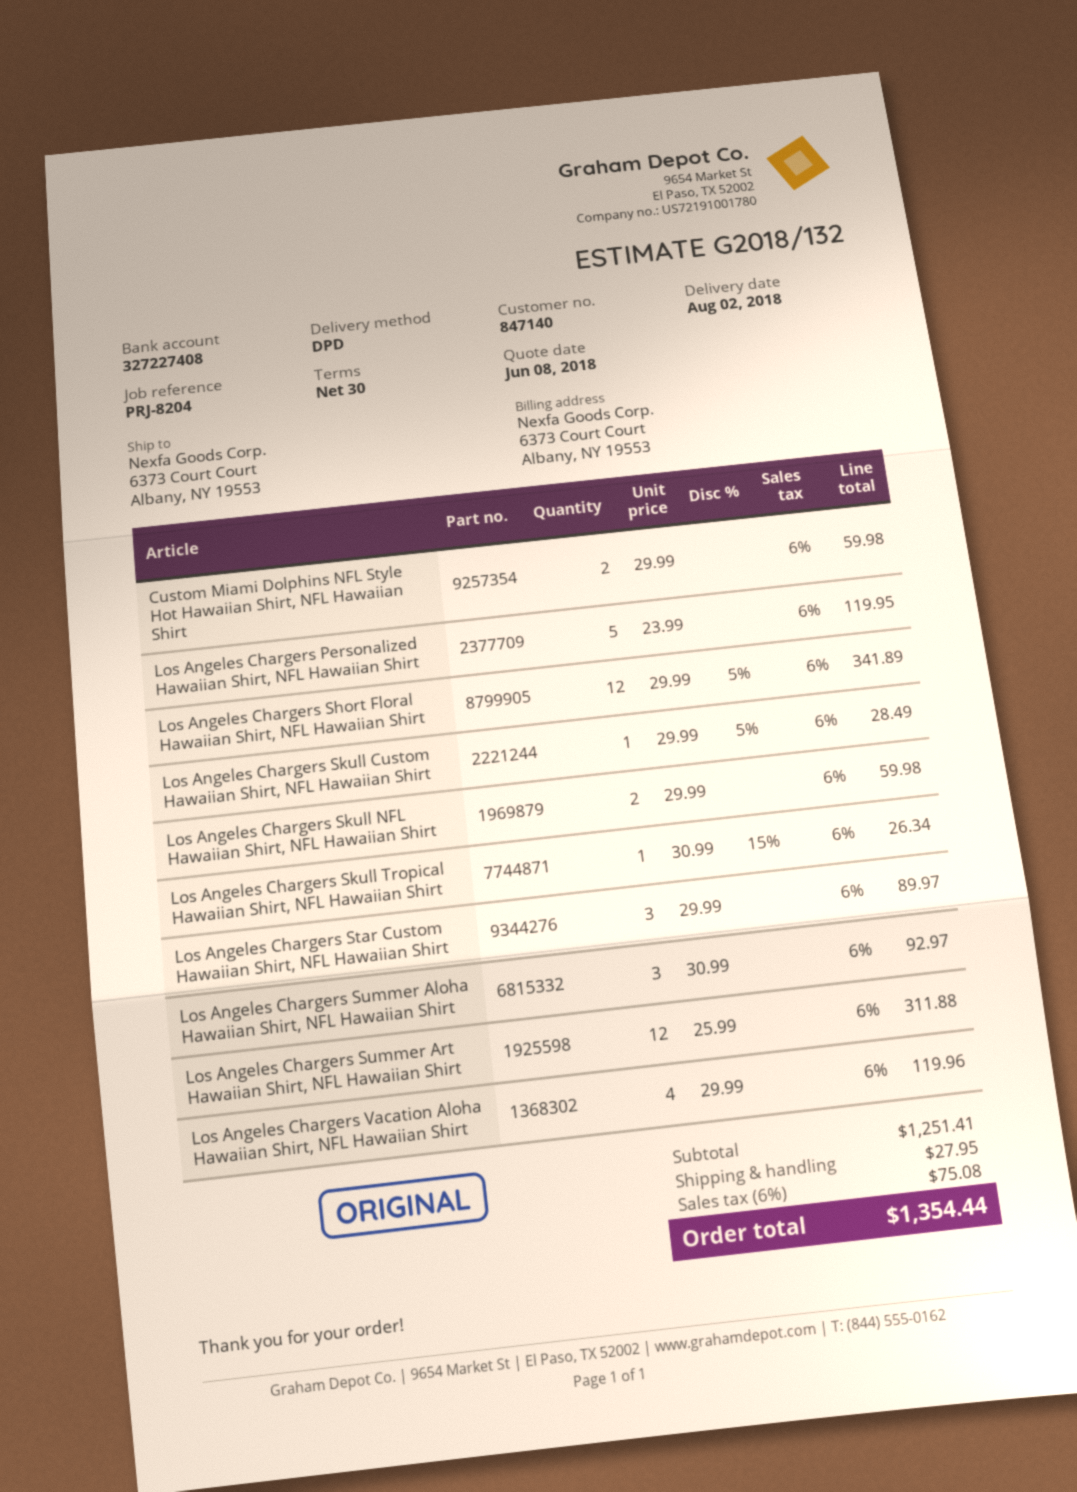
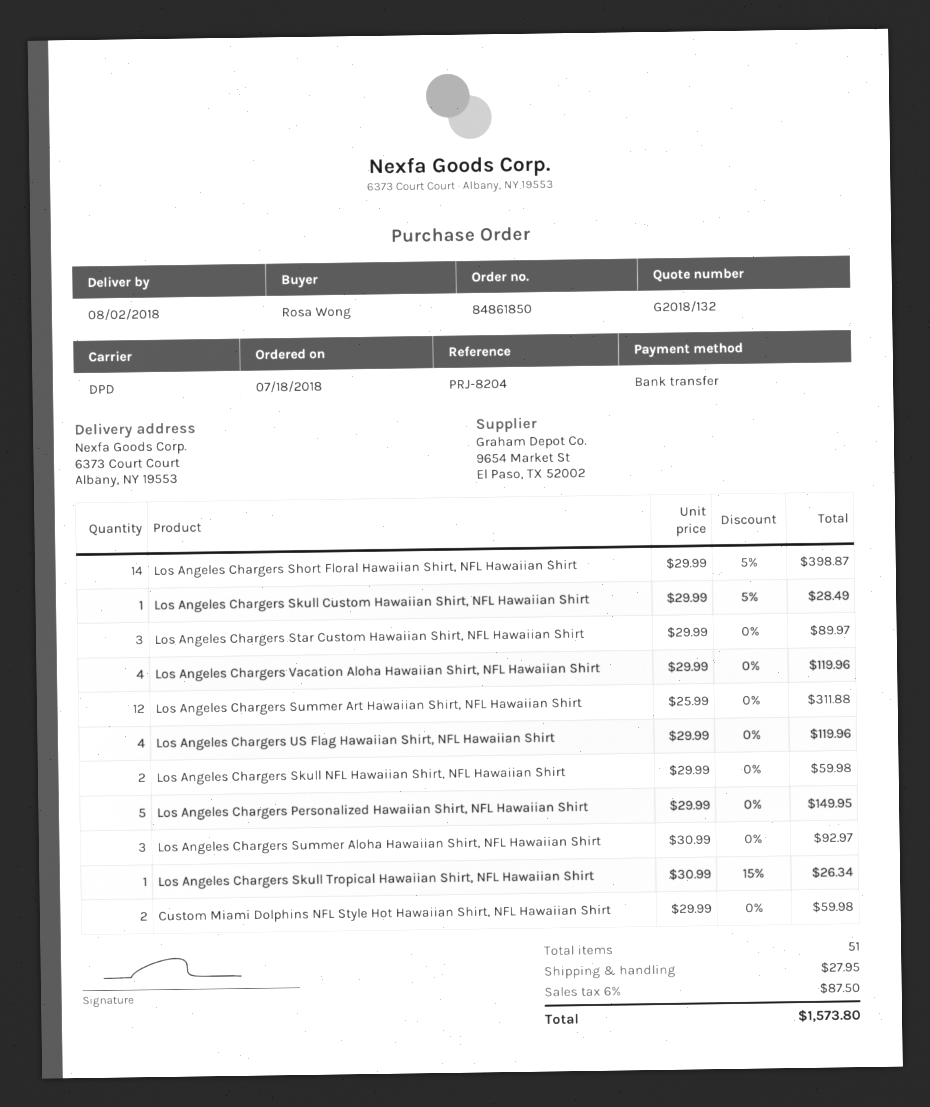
Los Angeles Chargers Personalized Hawaiian Shirt, NFL Hawaiian Shirt: 5 x 23.99 = 119.95 -> 5 x 29.99 = 149.95
Los Angeles Chargers Short Floral Hawaiian Shirt, NFL Hawaiian Shirt: 12 x 29.99 - 5% = 341.89 -> 14 x 29.99 - 5% = 398.87
Los Angeles Chargers US Flag Hawaiian Shirt, NFL Hawaiian Shirt: none -> 4 x 29.99 = 119.96
tax: 6% = 75.08 -> 6% = 87.50
total: 1354.44 -> 1573.80

